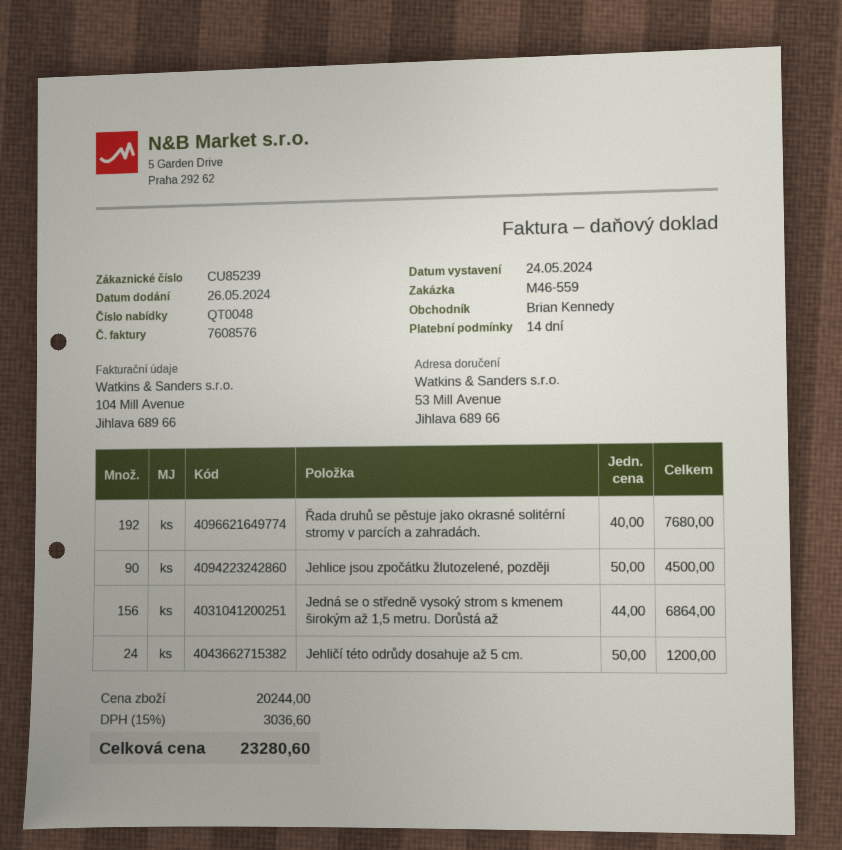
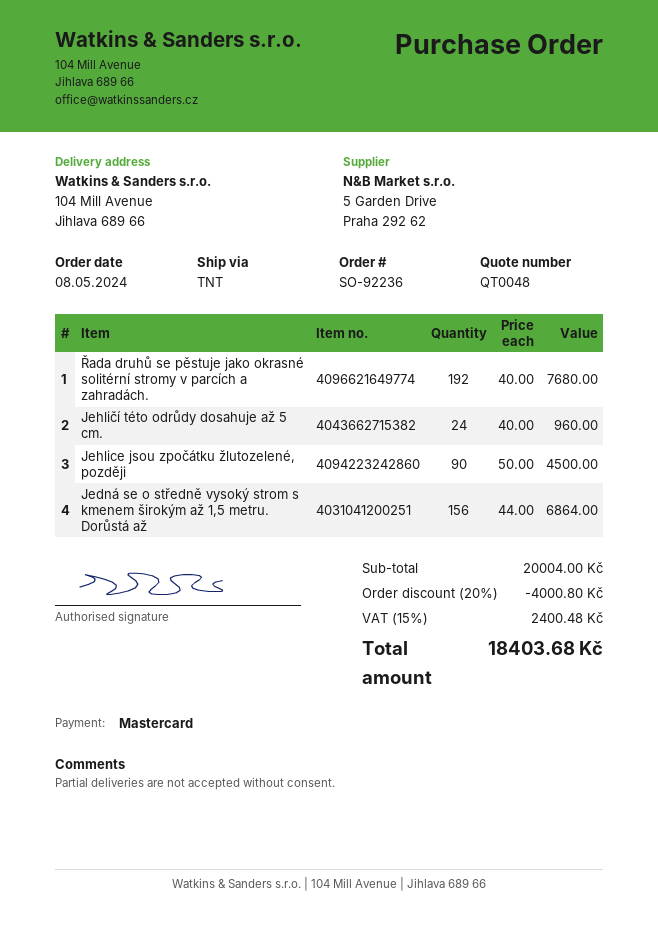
ship to: 53 Mill Avenue, Jihlava 689 66 -> 104 Mill Avenue, Jihlava 689 66
Jehličí této odrůdy dosahuje až 5 cm.: 24 x 50.00 = 1200.00 -> 24 x 40.00 = 960.00
subtotal: 20244.00 -> 20004.00
discount: none -> 20% = 4000.80
tax: 15% = 3036.60 -> 15% = 2400.48
total: 23280.60 -> 18403.68

